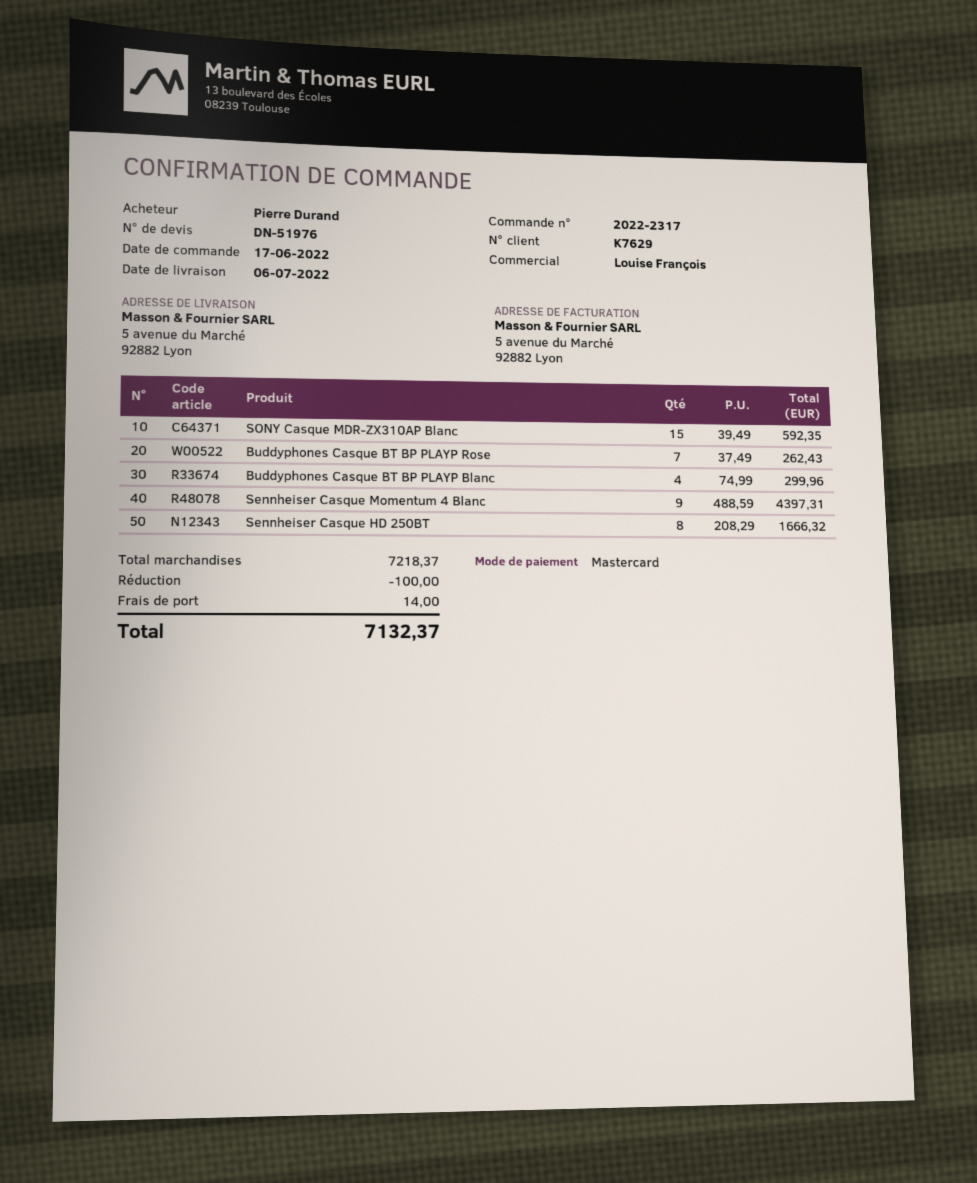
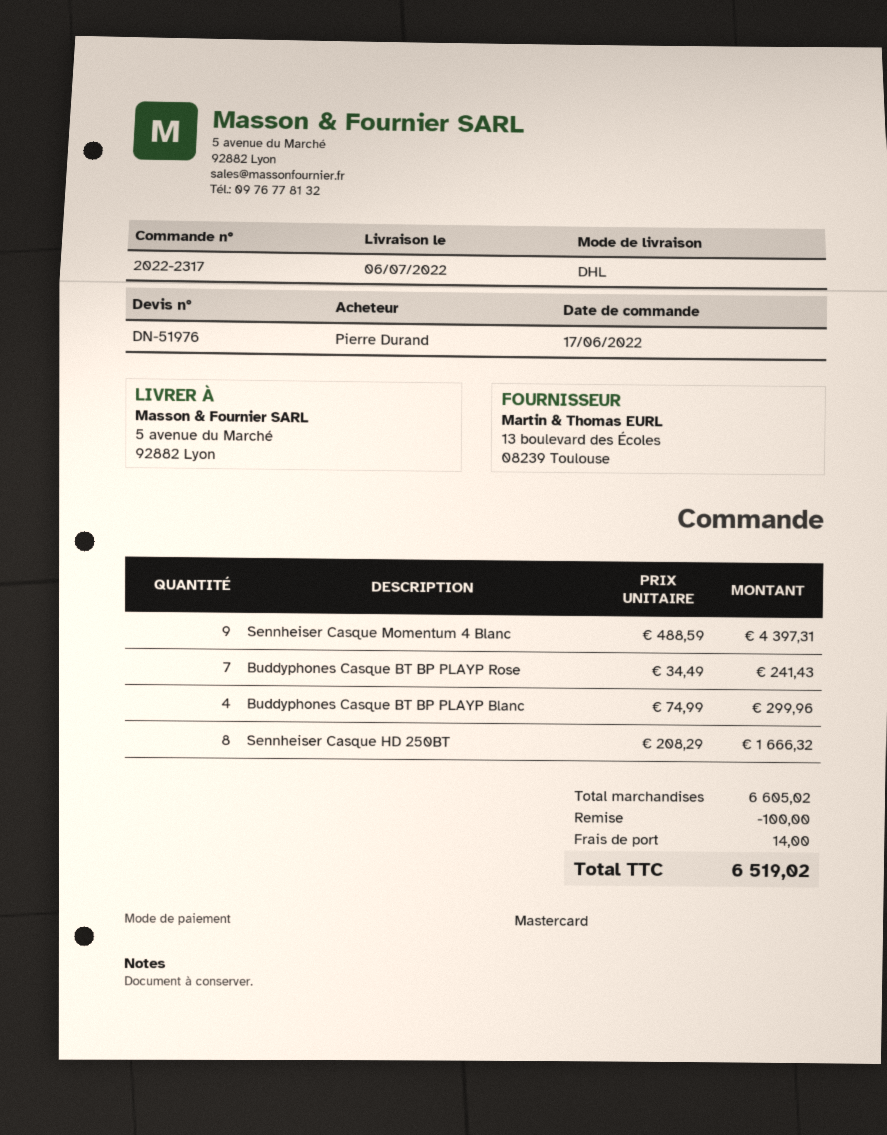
SONY Casque MDR-ZX310AP Blanc: 15 x 39.49 = 592.35 -> none
Buddyphones Casque BT BP PLAYP Rose: 7 x 37.49 = 262.43 -> 7 x 34.49 = 241.43
subtotal: 7218.37 -> 6605.02
total: 7132.37 -> 6519.02

